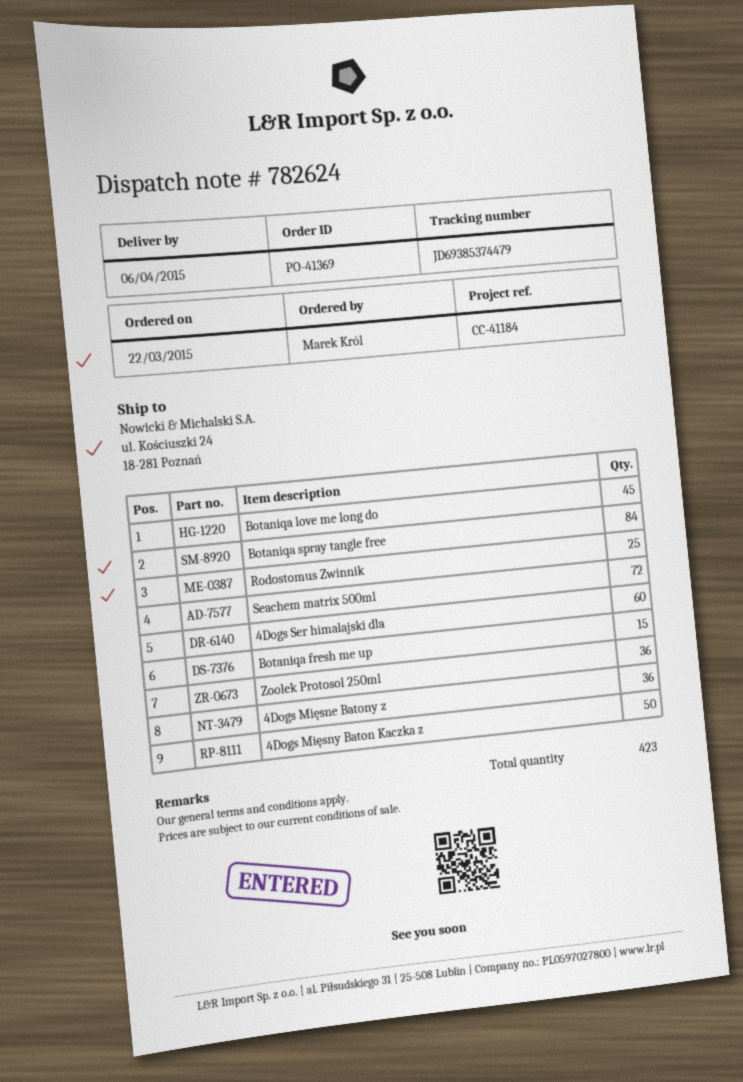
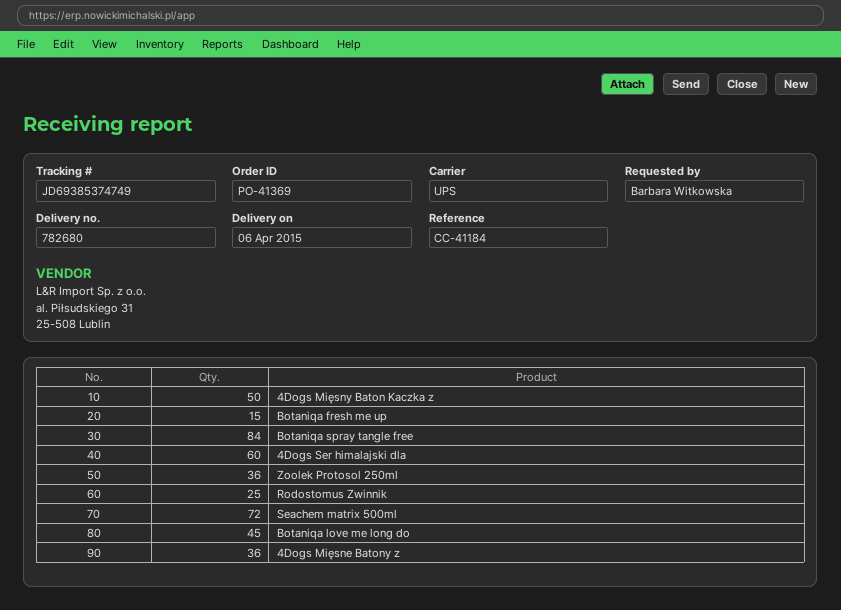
delivery note number: 782624 -> 782680
ordered by: Marek Król -> Barbara Witkowska
tracking number: JD69385374479 -> JD69385374749

